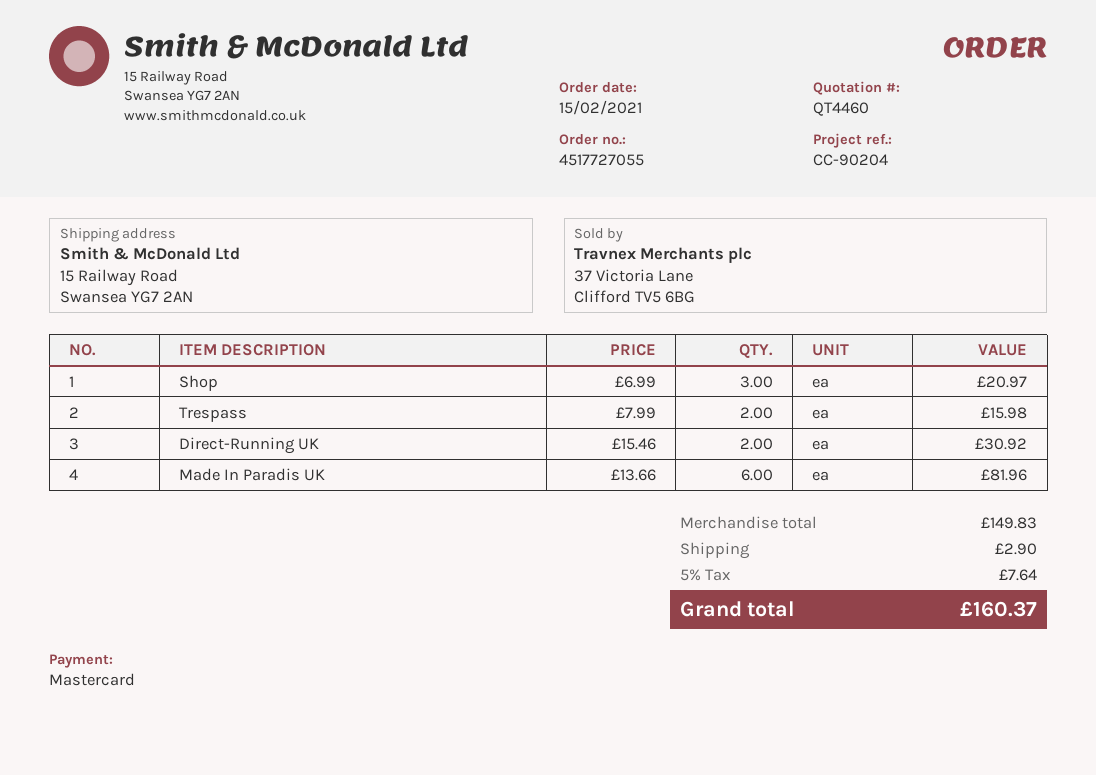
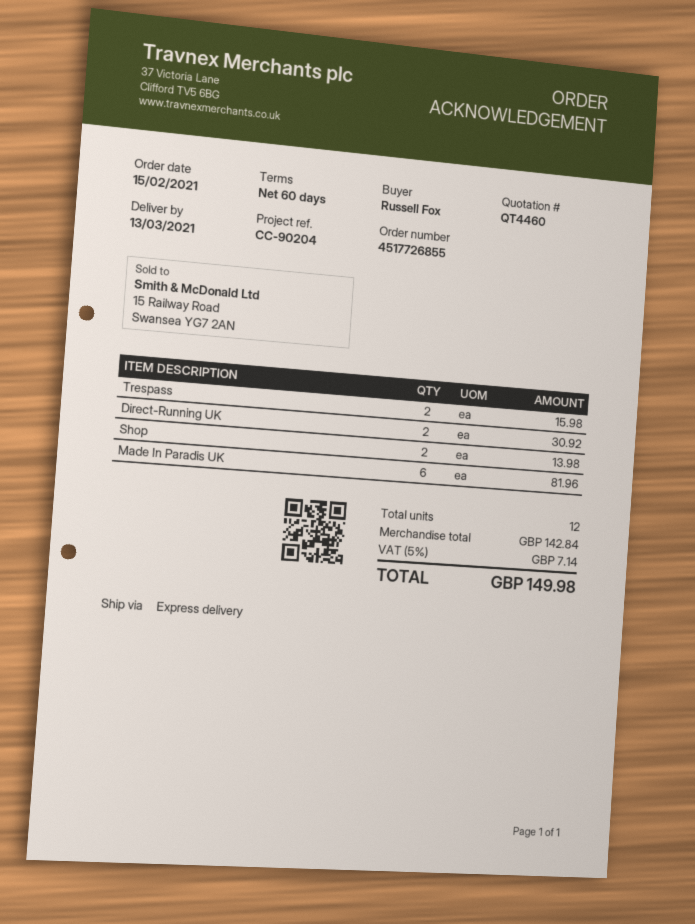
order number: 4517727055 -> 4517726855
Shop: 3 for 20.97 -> 2 for 13.98
subtotal: 149.83 -> 142.84
shipping: 2.90 -> none
tax: 5% = 7.64 -> 5% = 7.14
total: 160.37 -> 149.98

